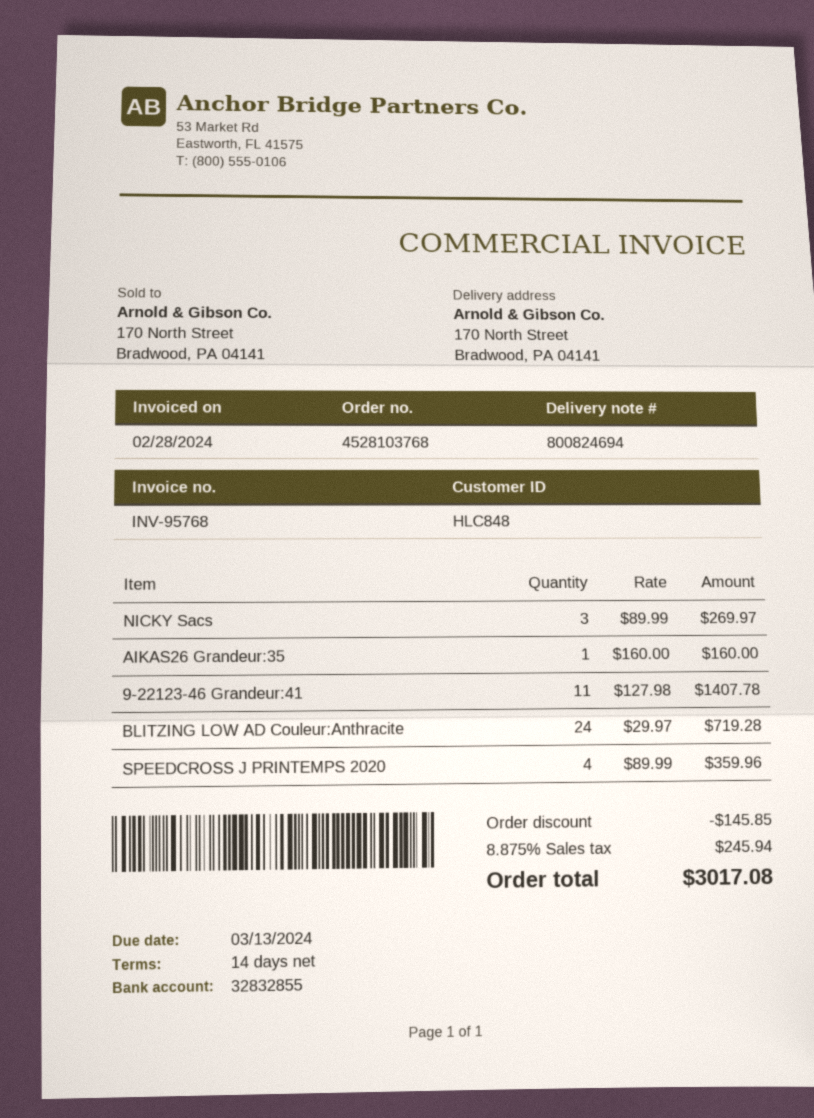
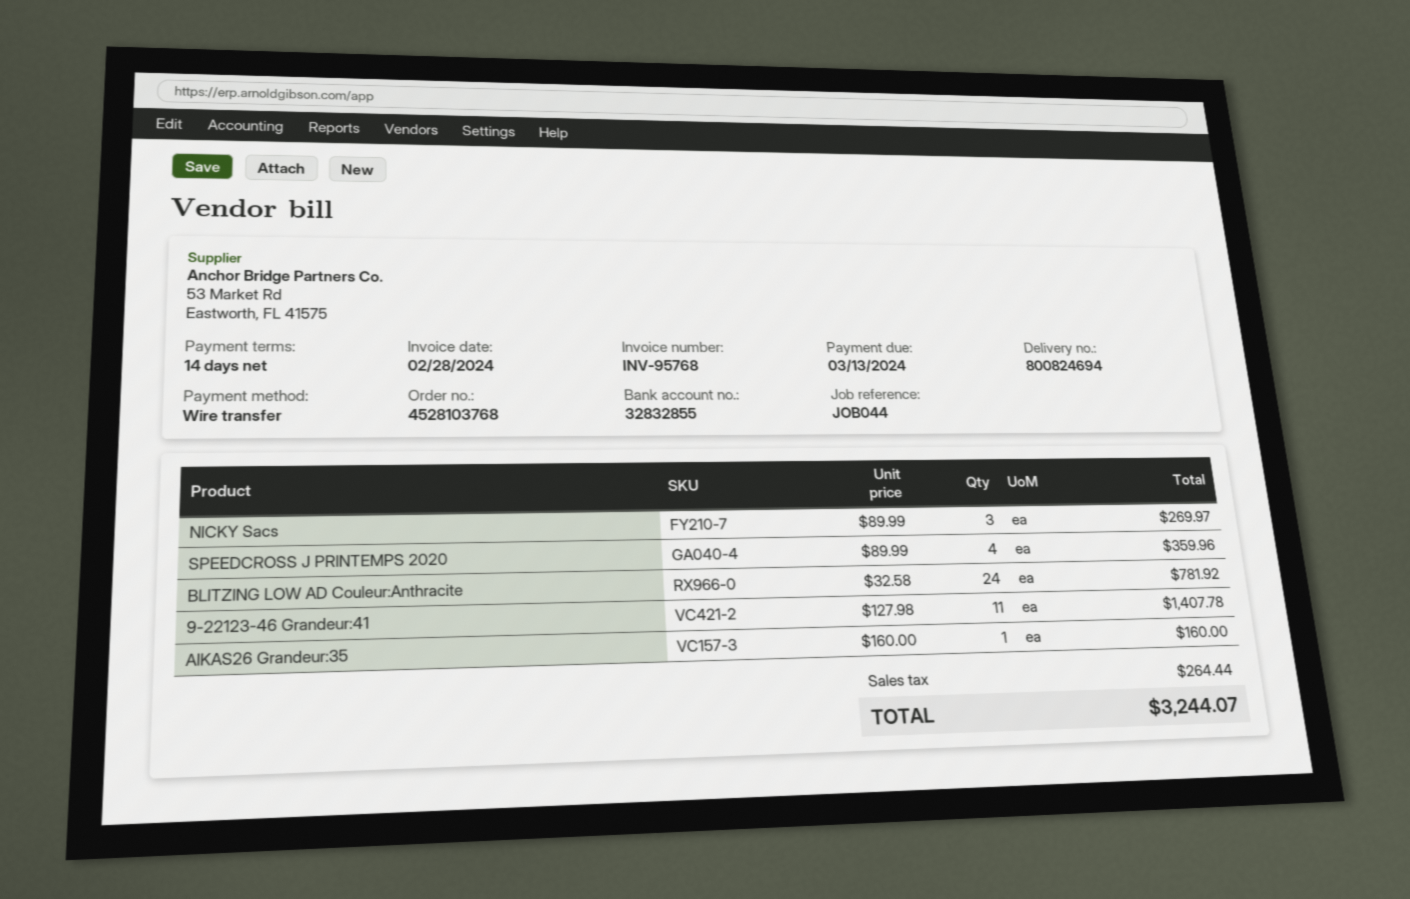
BLITZING LOW AD Couleur:Anthracite: 24 x 29.97 = 719.28 -> 24 x 32.58 = 781.92
discount: 145.85 -> none
tax: 245.94 -> 264.44
total: 3017.08 -> 3244.07

